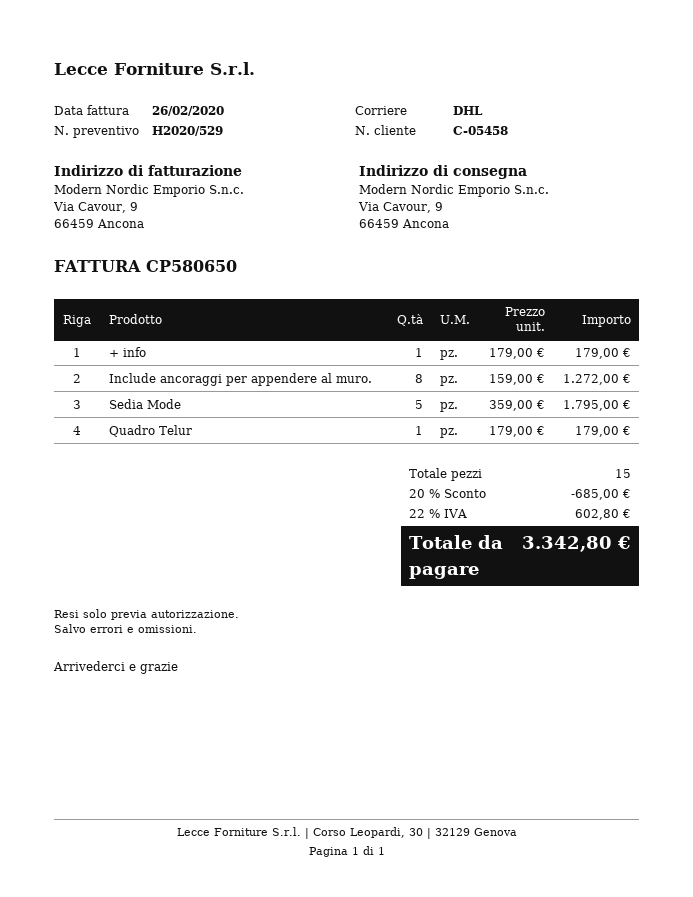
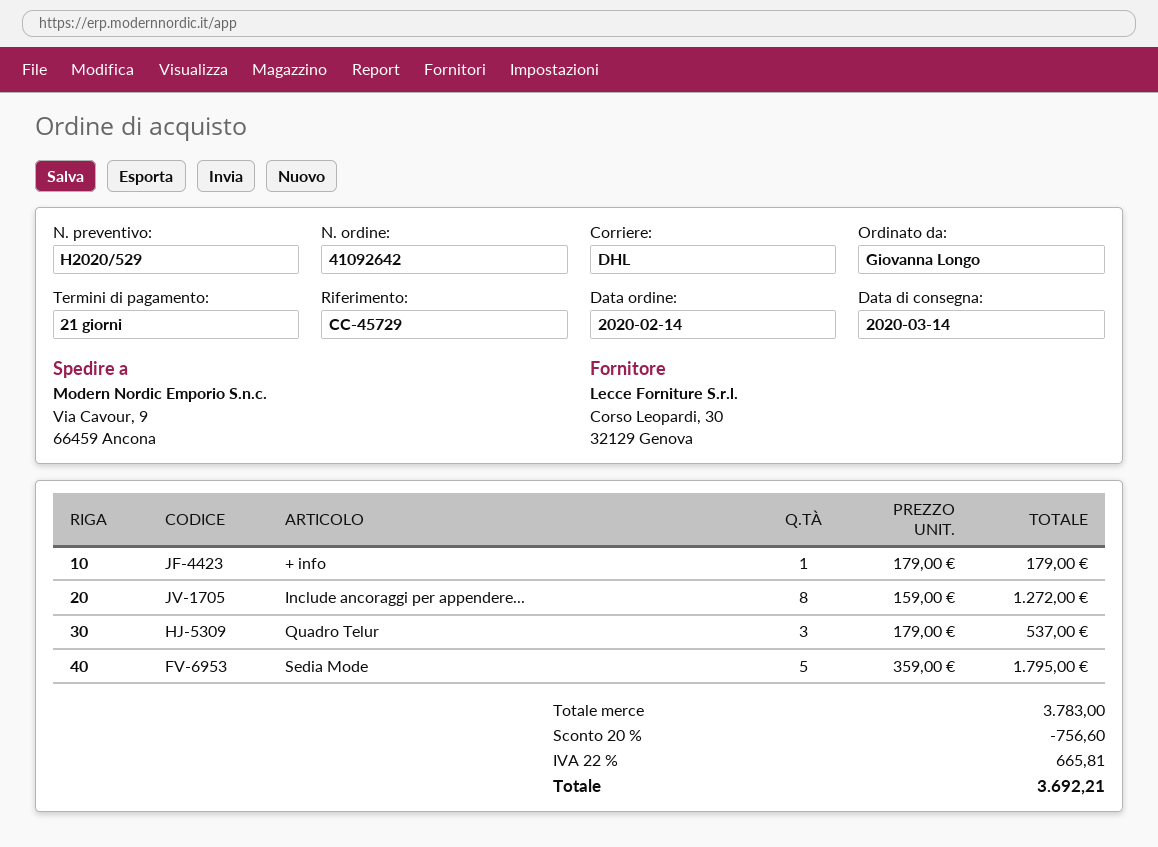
Quadro Telur: 1 x 179.00 = 179.00 -> 3 x 179.00 = 537.00
discount: 20% = 685.00 -> 20% = 756.60
tax: 22% = 602.80 -> 22% = 665.81
total: 3342.80 -> 3692.21

